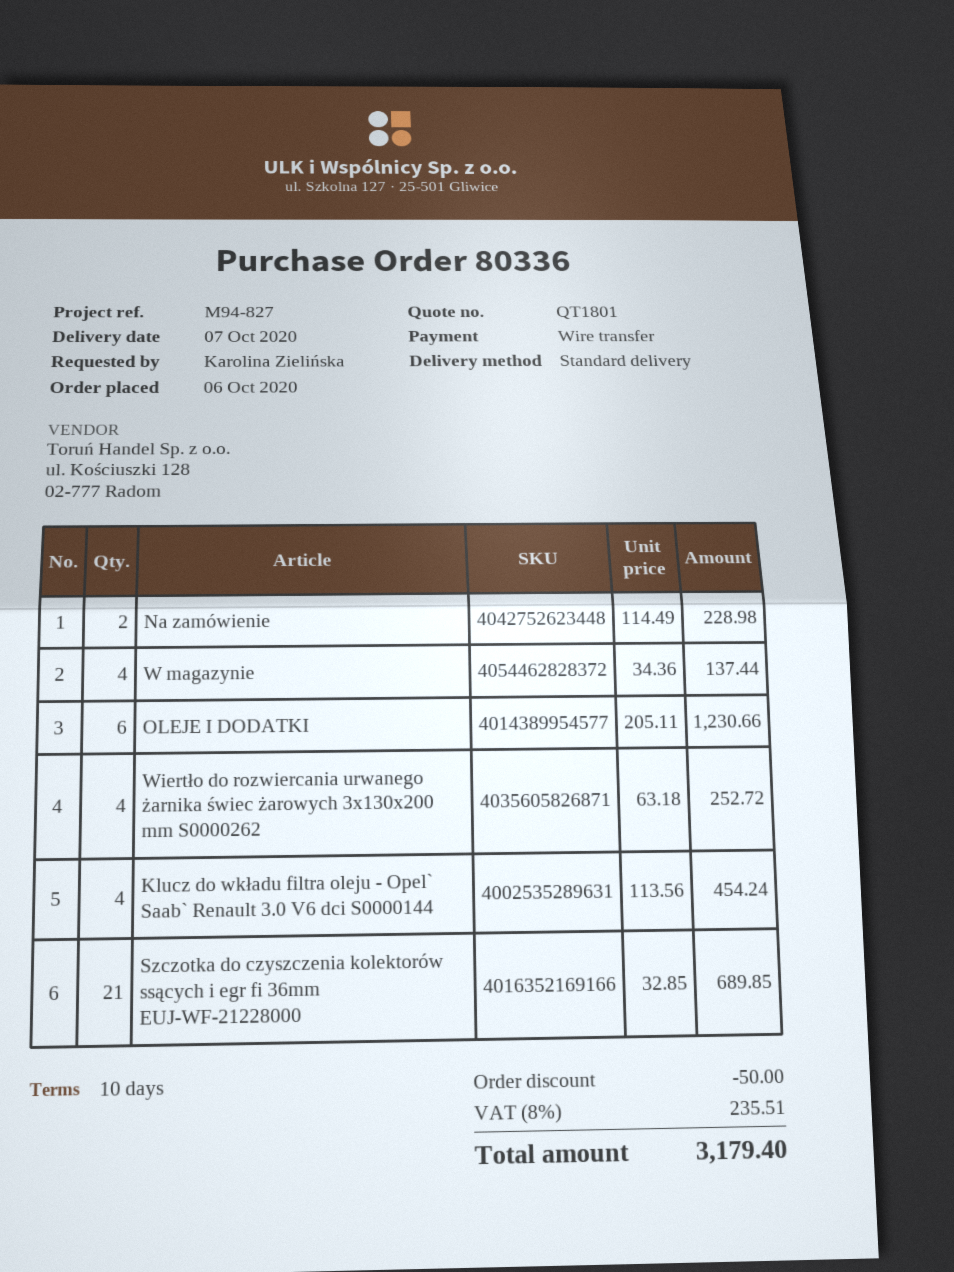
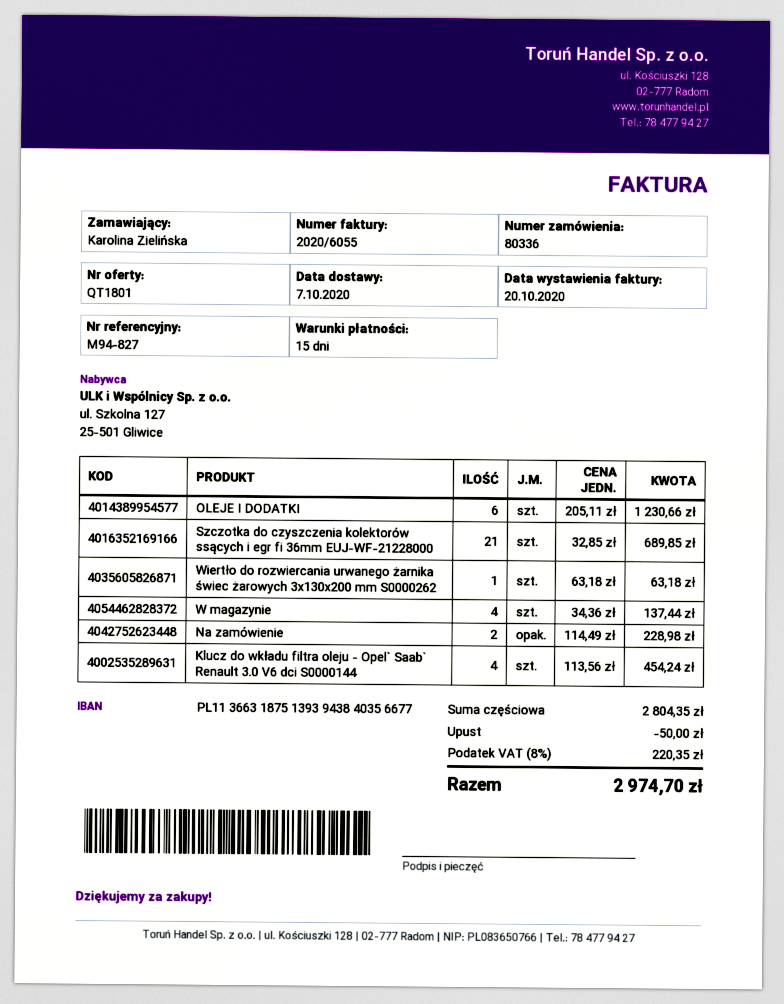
payment terms: 10 days -> 15 days
Wiertło do rozwiercania urwanego żarnika świec żarowych 3x130x200 mm S0000262: 4 x 63.18 = 252.72 -> 1 x 63.18 = 63.18
tax: 8% = 235.51 -> 8% = 220.35
total: 3179.40 -> 2974.70

